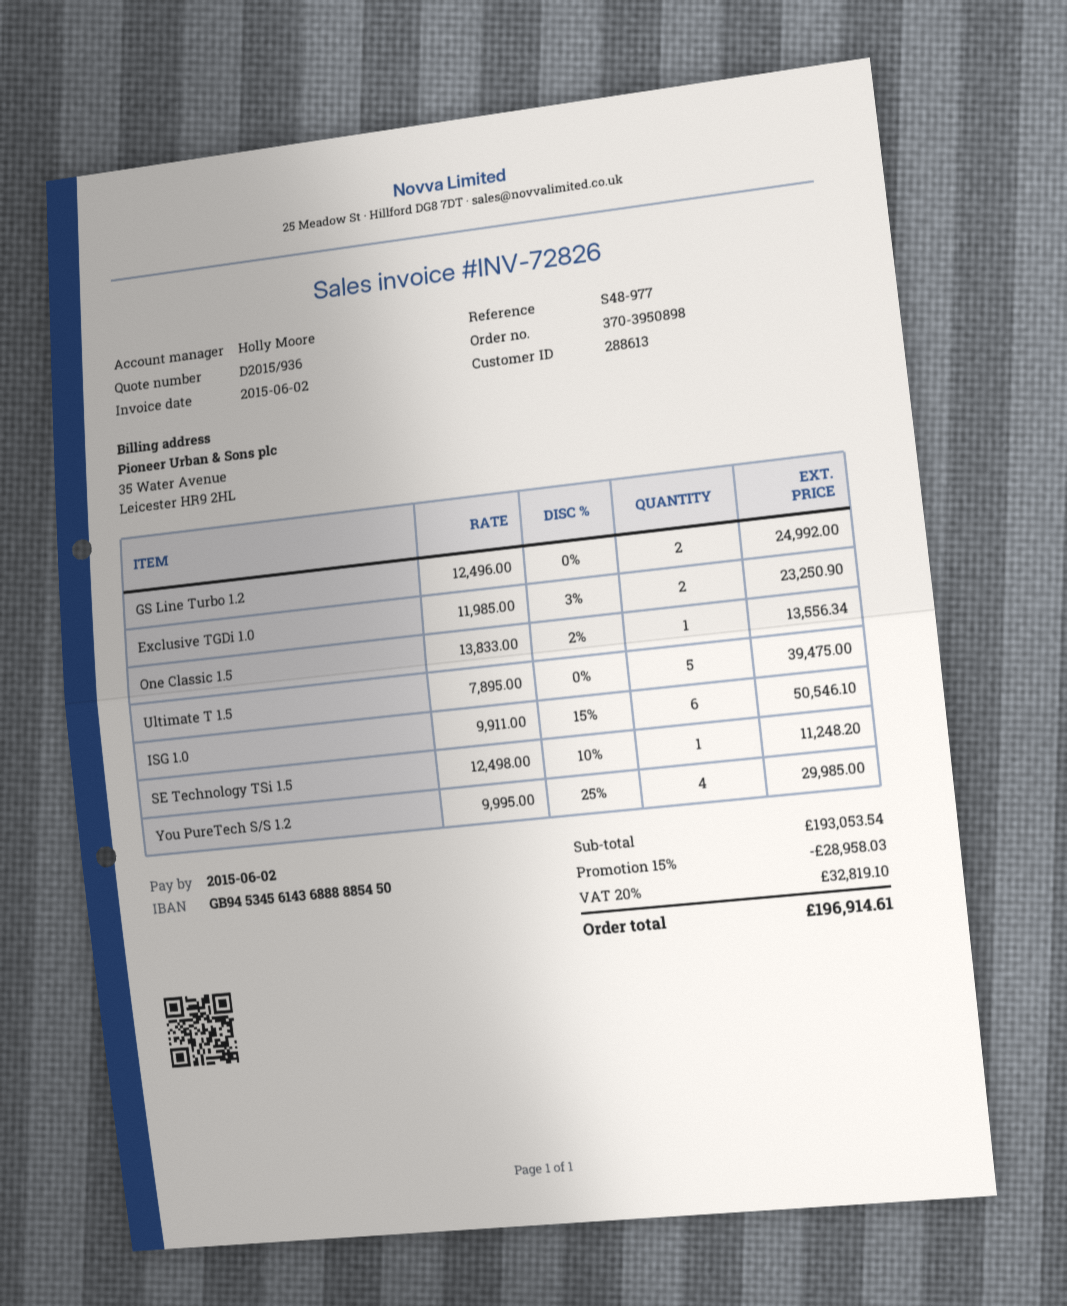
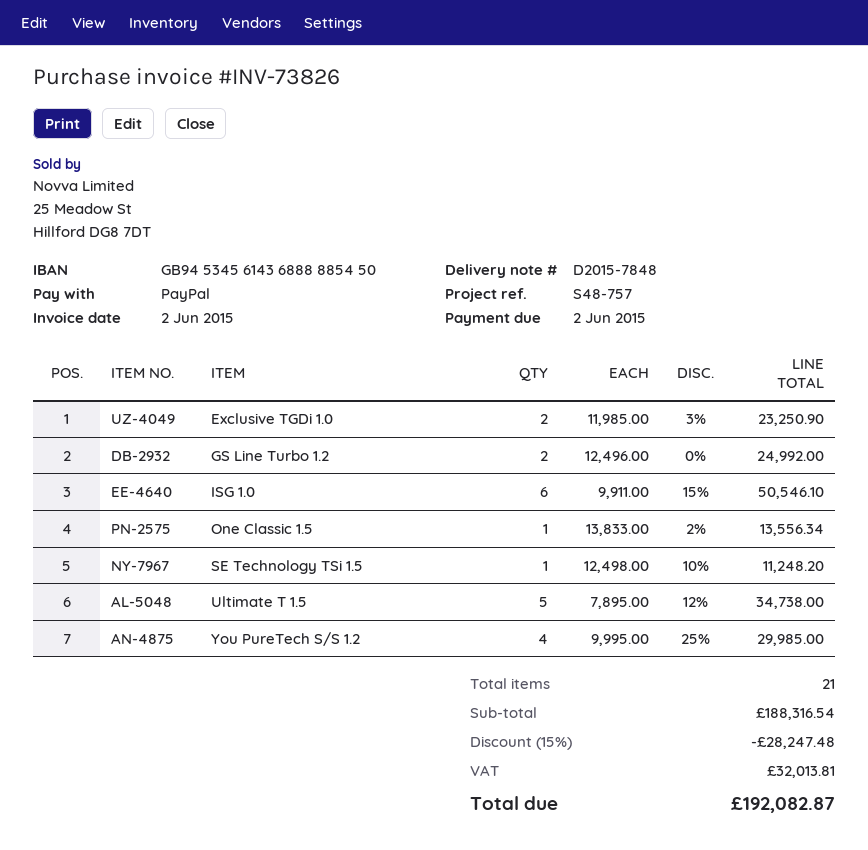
invoice number: INV-72826 -> INV-73826
reference: S48-977 -> S48-757
Ultimate T 1.5: 5 x 7895.00 = 39475.00 -> 5 x 7895.00 - 12% = 34738.00
subtotal: 193053.54 -> 188316.54
discount: 15% = 28958.03 -> 15% = 28247.48
tax: 32819.10 -> 32013.81
total: 196914.61 -> 192082.87

